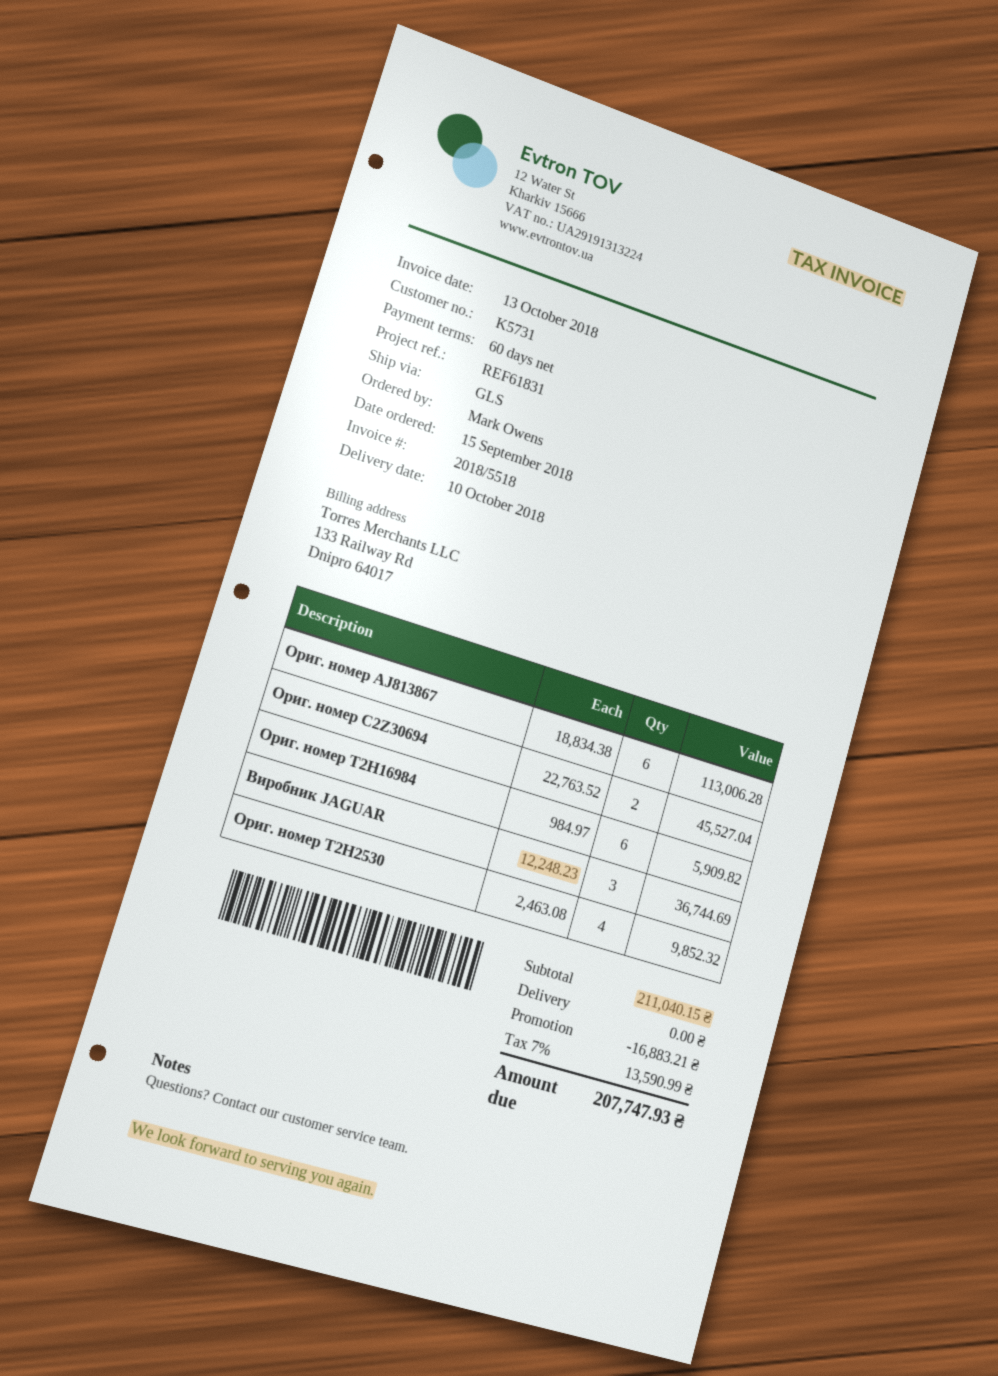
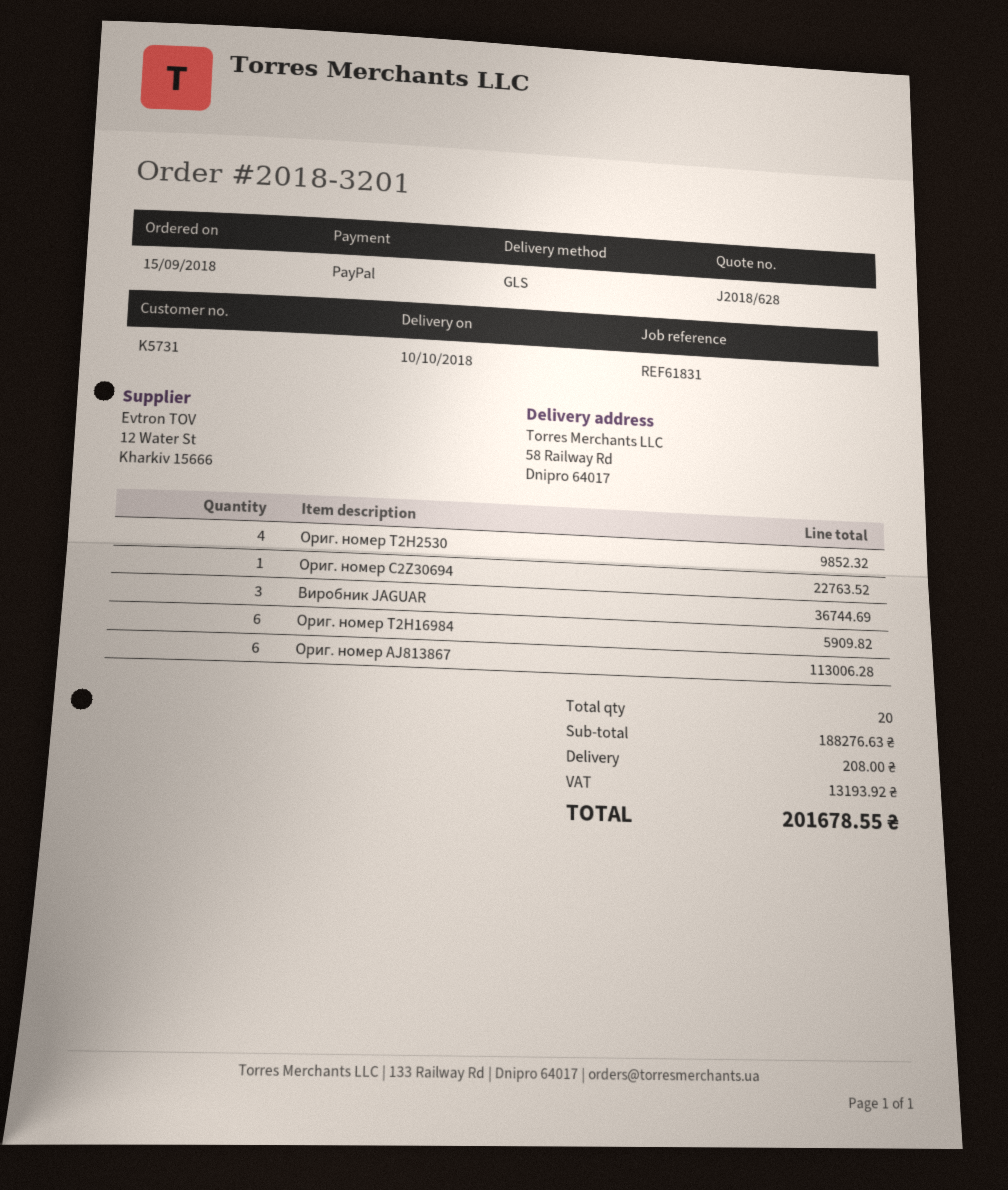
Ориг. номер C2Z30694: 2 for 45527.04 -> 1 for 22763.52
subtotal: 211040.15 -> 188276.63
discount: 16883.21 -> none
shipping: 0.00 -> 208.00
tax: 13590.99 -> 13193.92
total: 207747.93 -> 201678.55

